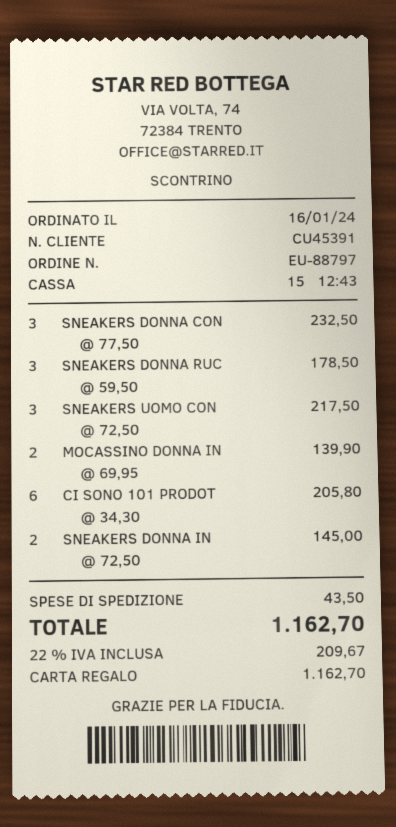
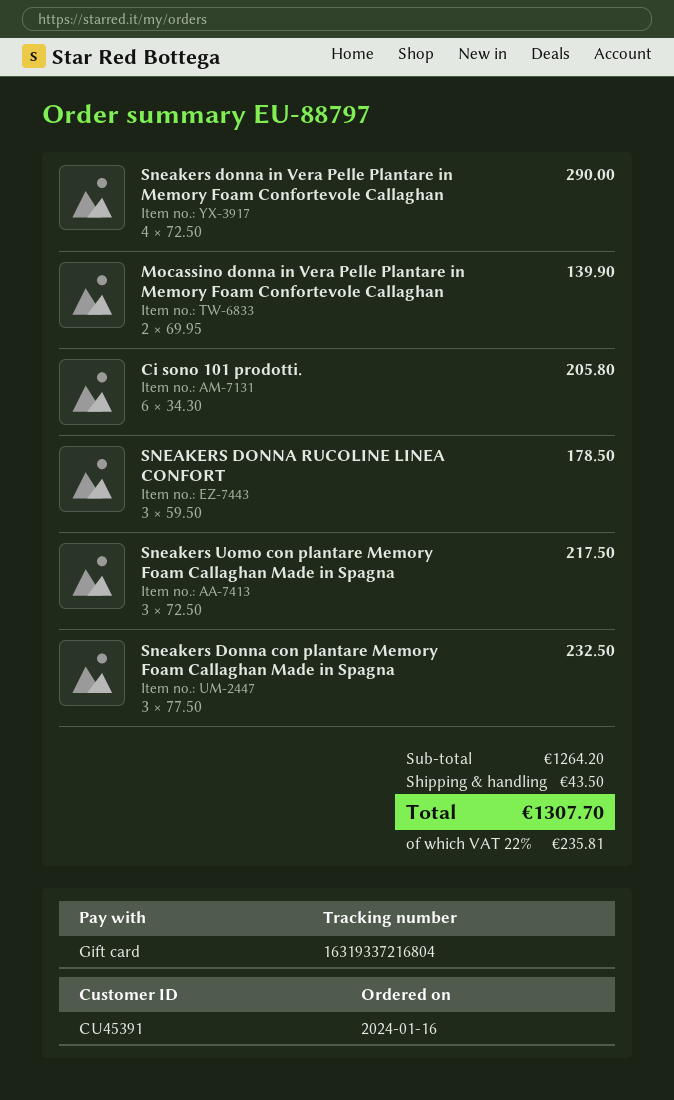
SNEAKERS DONNA IN: 2 x 72.50 = 145.00 -> 4 x 72.50 = 290.00
tax: 22% = 209.67 -> 22% = 235.81
total: 1162.70 -> 1307.70

